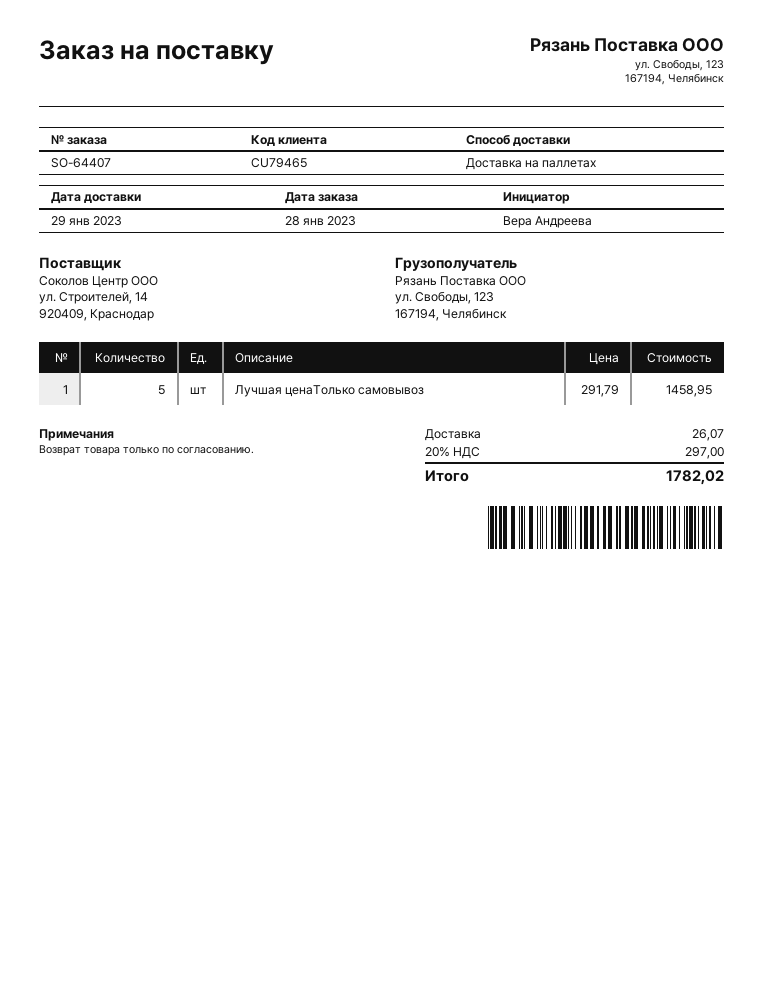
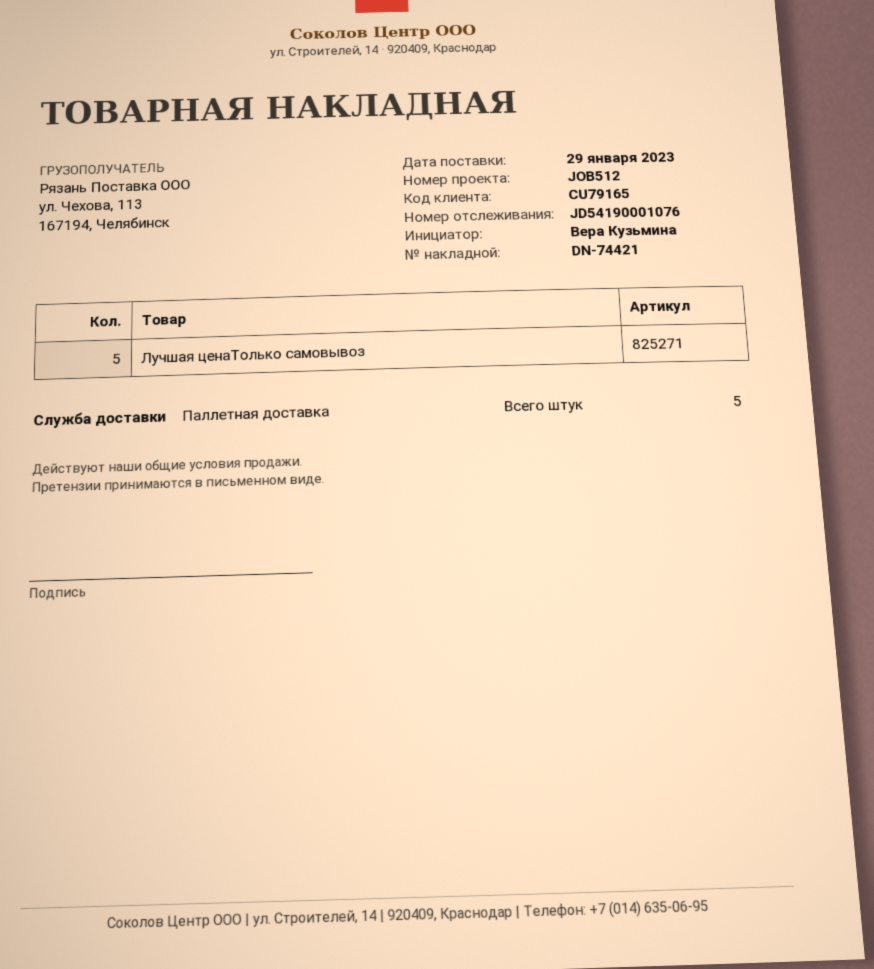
customer number: CU79465 -> CU79165
ordered by: Вера Андреева -> Вера Кузьмина
ship to: ул. Свободы, 123, 167194, Челябинск -> ул. Чехова, 113, 167194, Челябинск

